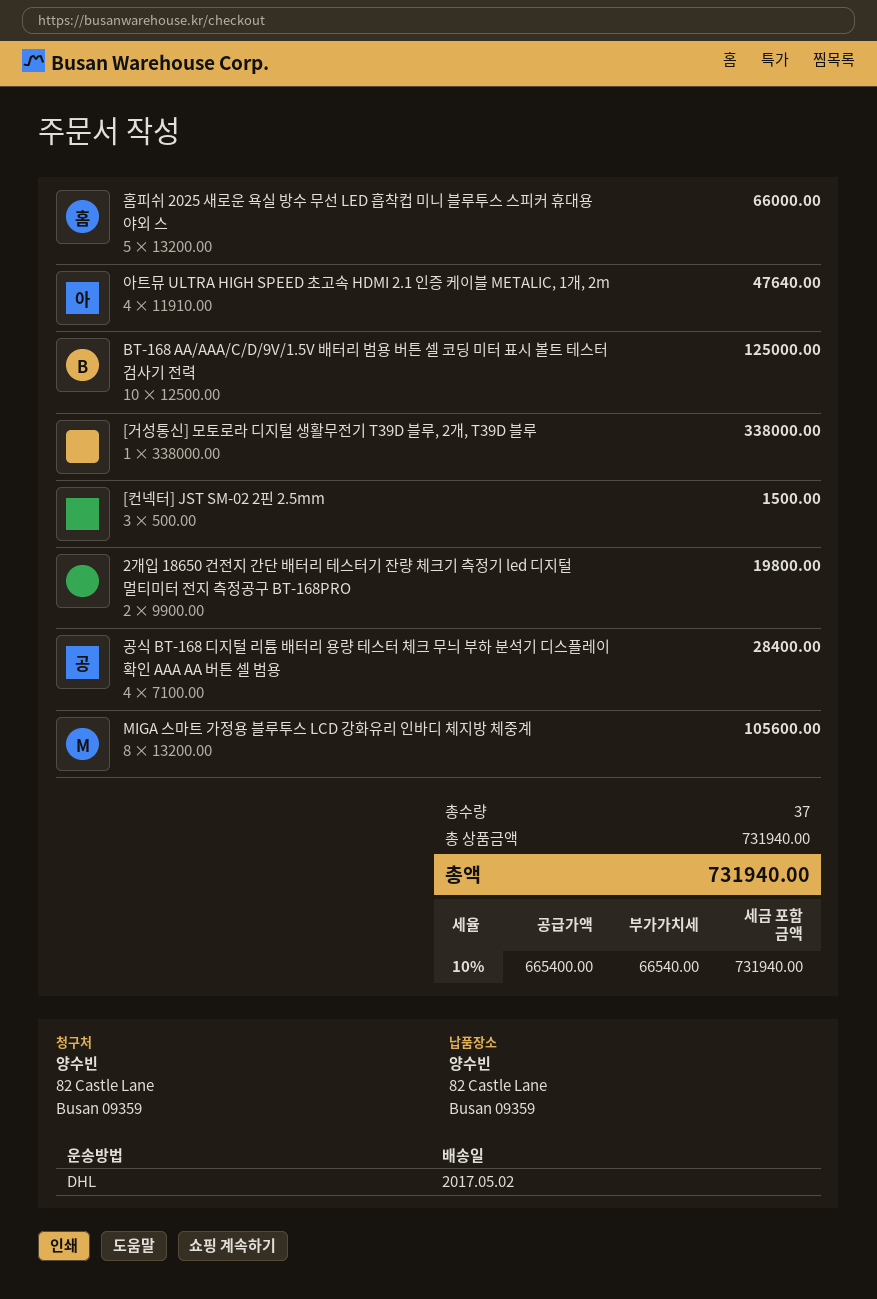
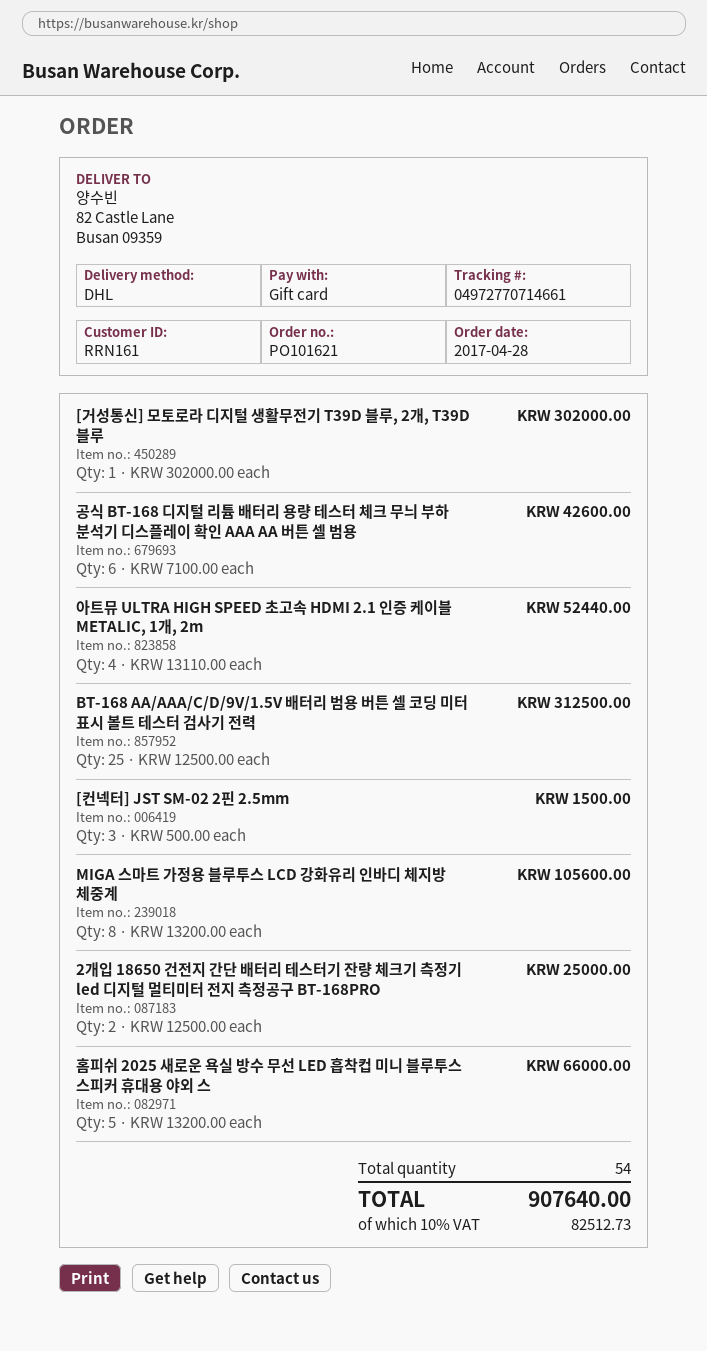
아트뮤 ULTRA HIGH SPEED 초고속 HDMI 2.1 인증 케이블 METALIC, 1개, 2m: 4 x 11910.00 = 47640.00 -> 4 x 13110.00 = 52440.00
BT-168 AA/AAA/C/D/9V/1.5V 배터리 범용 버튼 셀 코딩 미터 표시 볼트 테스터 검사기 전력: 10 x 12500.00 = 125000.00 -> 25 x 12500.00 = 312500.00
[거성통신] 모토로라 디지털 생활무전기 T39D 블루, 2개, T39D 블루: 1 x 338000.00 = 338000.00 -> 1 x 302000.00 = 302000.00
2개입 18650 건전지 간단 배터리 테스터기 잔량 체크기 측정기 led 디지털 멀티미터 전지 측정공구 BT-168PRO: 2 x 9900.00 = 19800.00 -> 2 x 12500.00 = 25000.00
공식 BT-168 디지털 리튬 배터리 용량 테스터 체크 무늬 부하 분석기 디스플레이 확인 AAA AA 버튼 셀 범용: 4 x 7100.00 = 28400.00 -> 6 x 7100.00 = 42600.00
total quantity: 37 -> 54
tax: 10% = 66540.00 -> 10% = 82512.73
total: 731940.00 -> 907640.00

